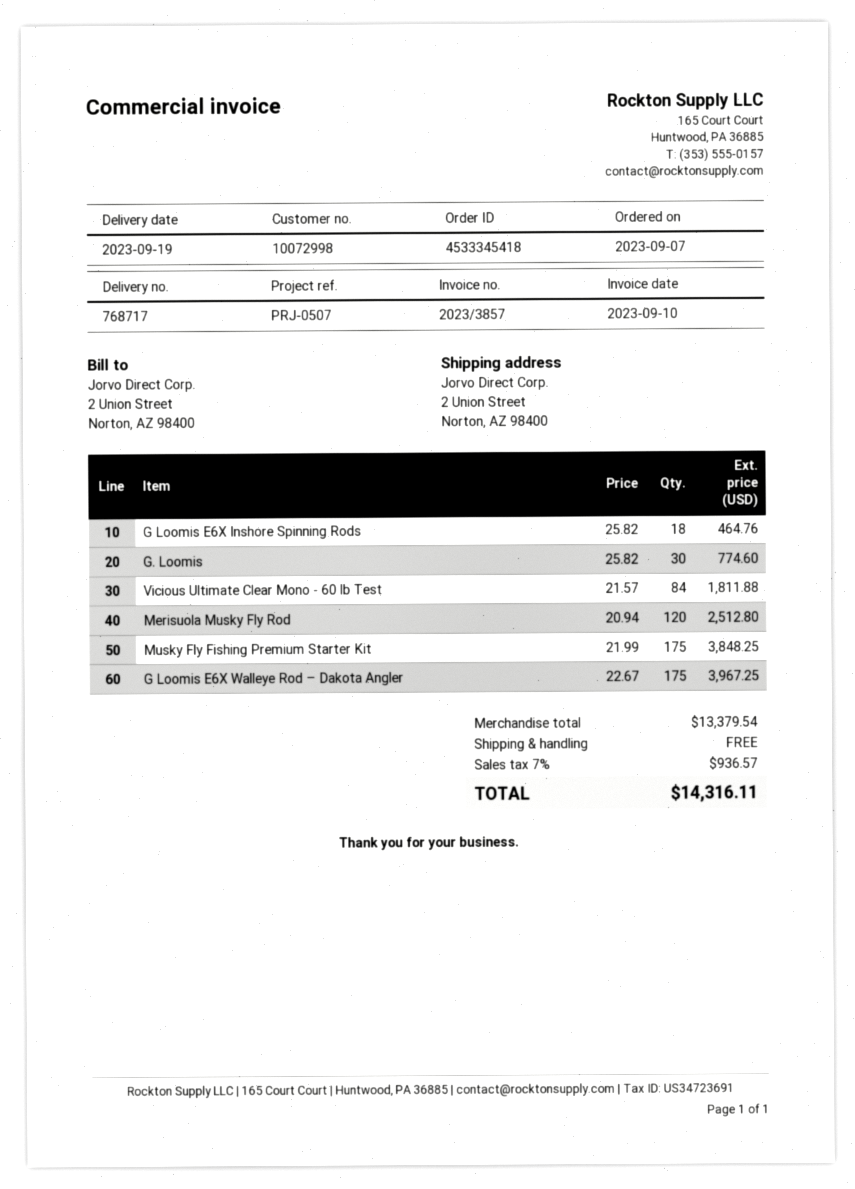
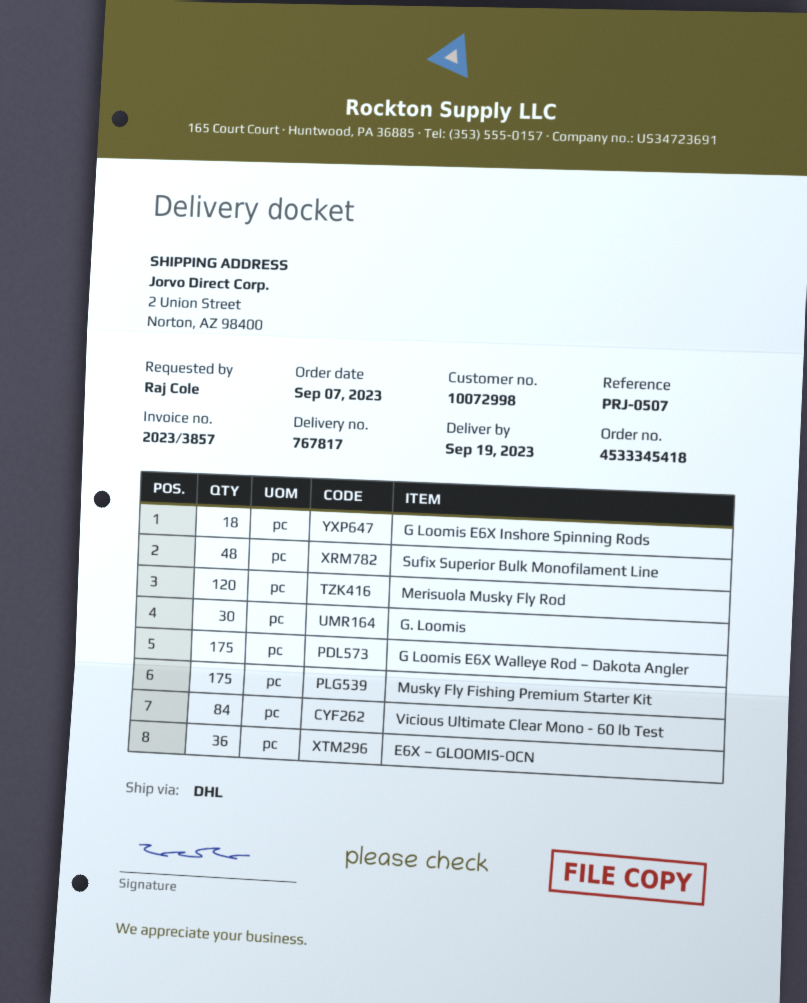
delivery note number: 768717 -> 767817
Sufix Superior Bulk Monofilament Line: none -> 48
E6X – GLOOMIS-OCN: none -> 36

